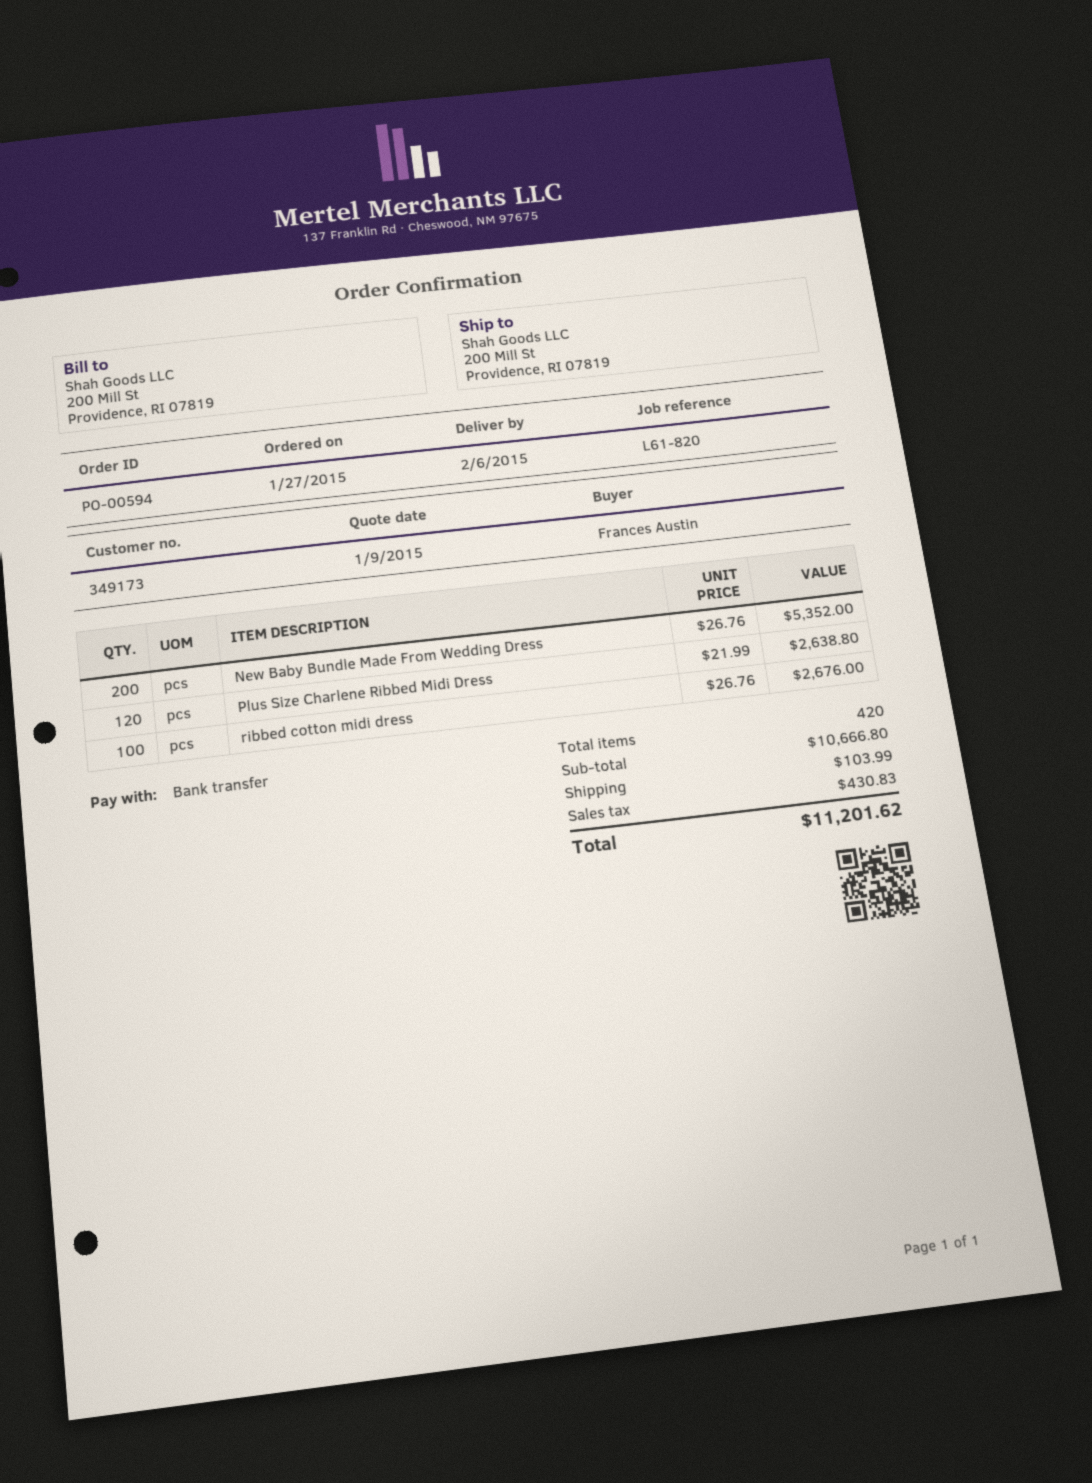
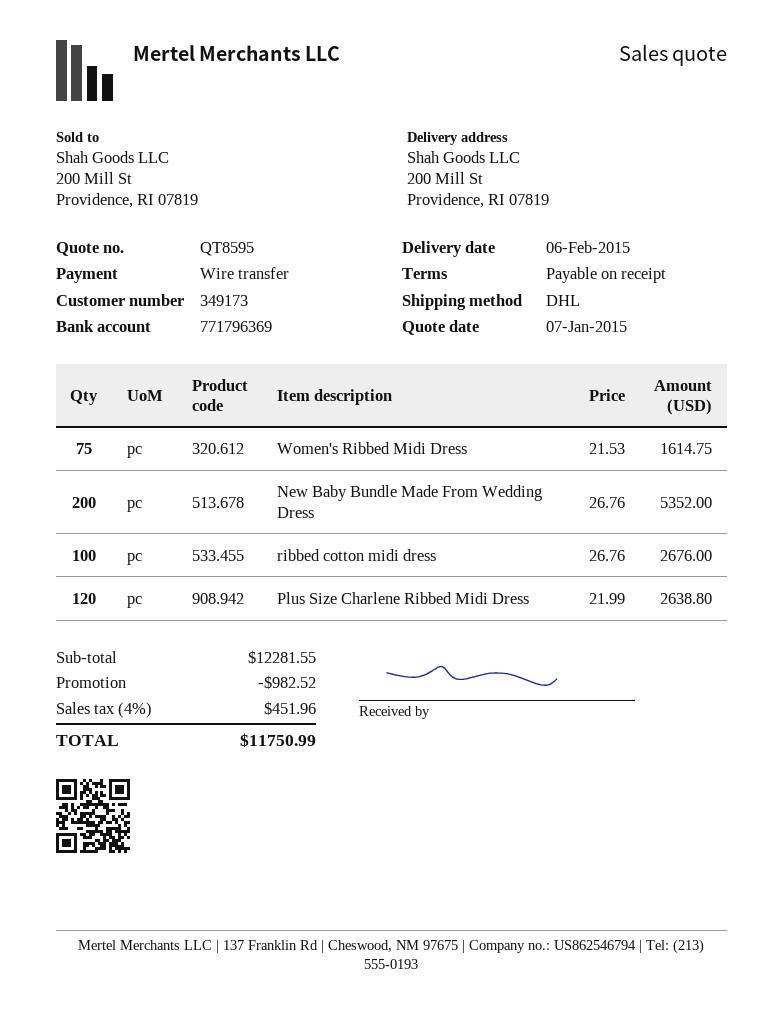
quote date: 2015-01-09 -> 2015-01-07
Women's Ribbed Midi Dress: none -> 75 x 21.53 = 1614.75
subtotal: 10666.80 -> 12281.55
discount: none -> 982.52
shipping: 103.99 -> none
tax: 430.83 -> 451.96
total: 11201.62 -> 11750.99

